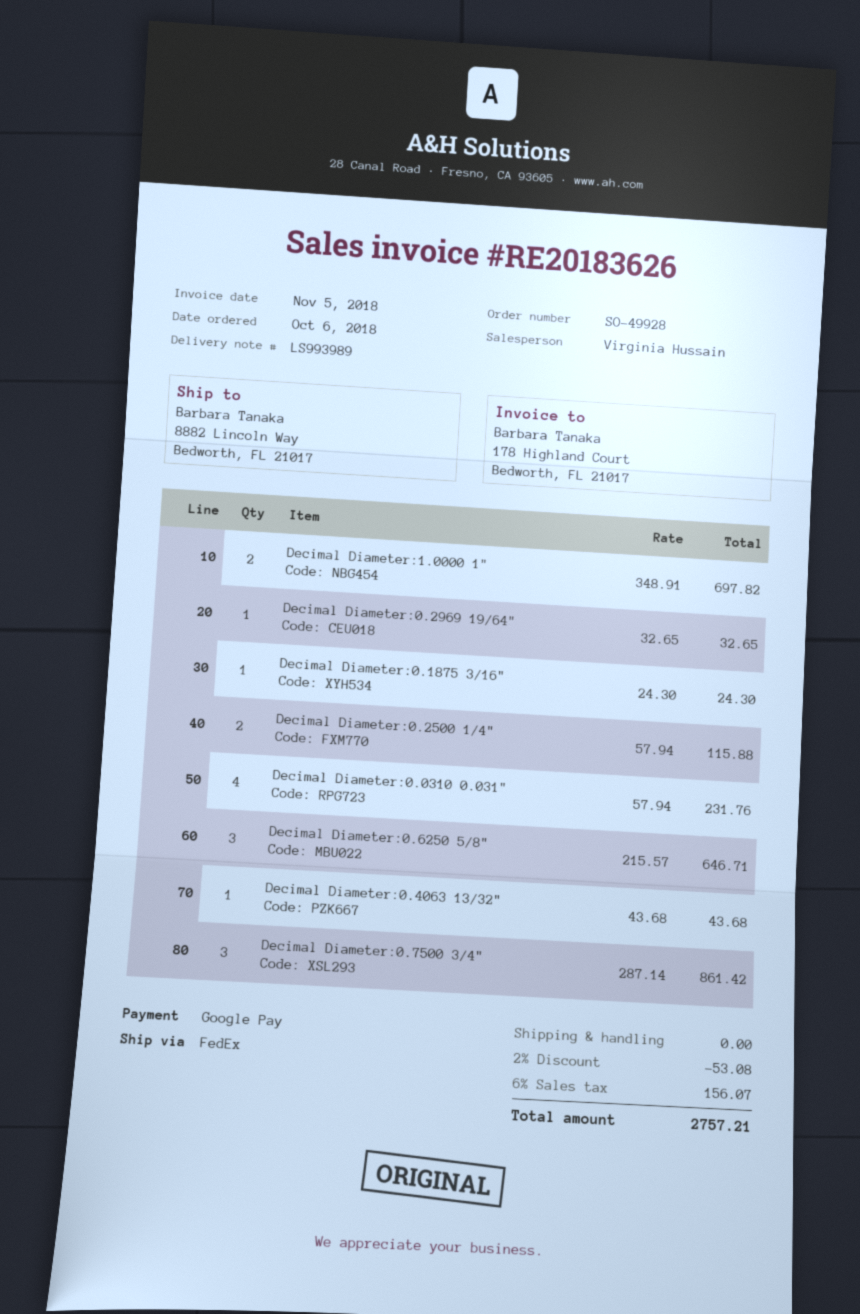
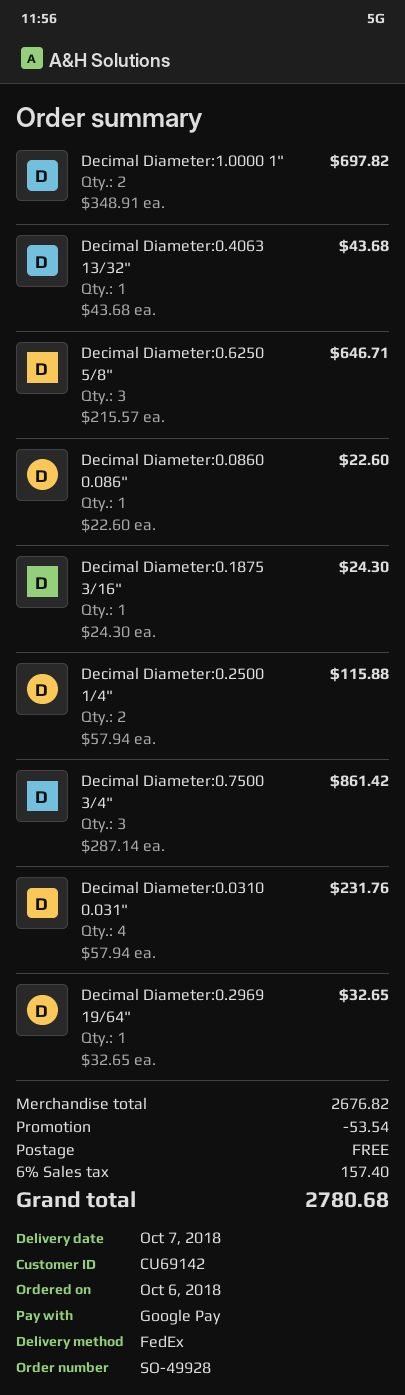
Decimal Diameter:0.0860 0.086": none -> 1 x 22.60 = 22.60
discount: 53.08 -> 53.54
tax: 6% = 156.07 -> 6% = 157.40
total: 2757.21 -> 2780.68

